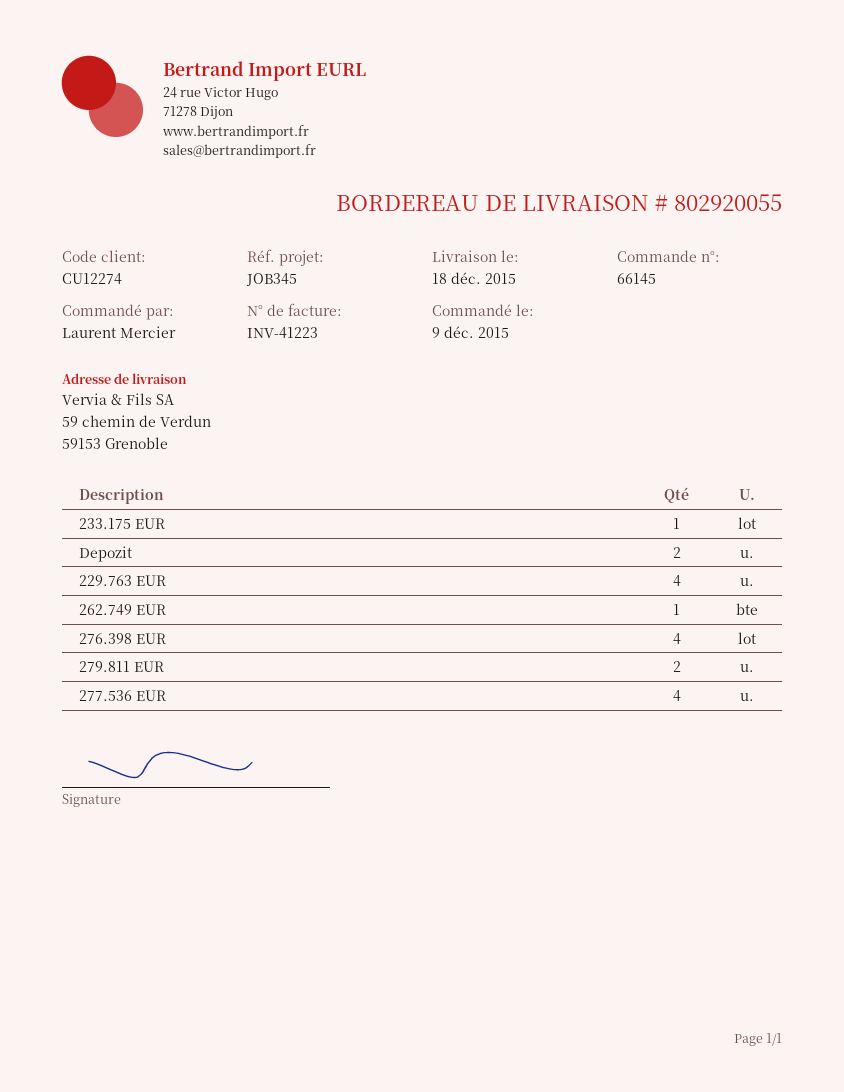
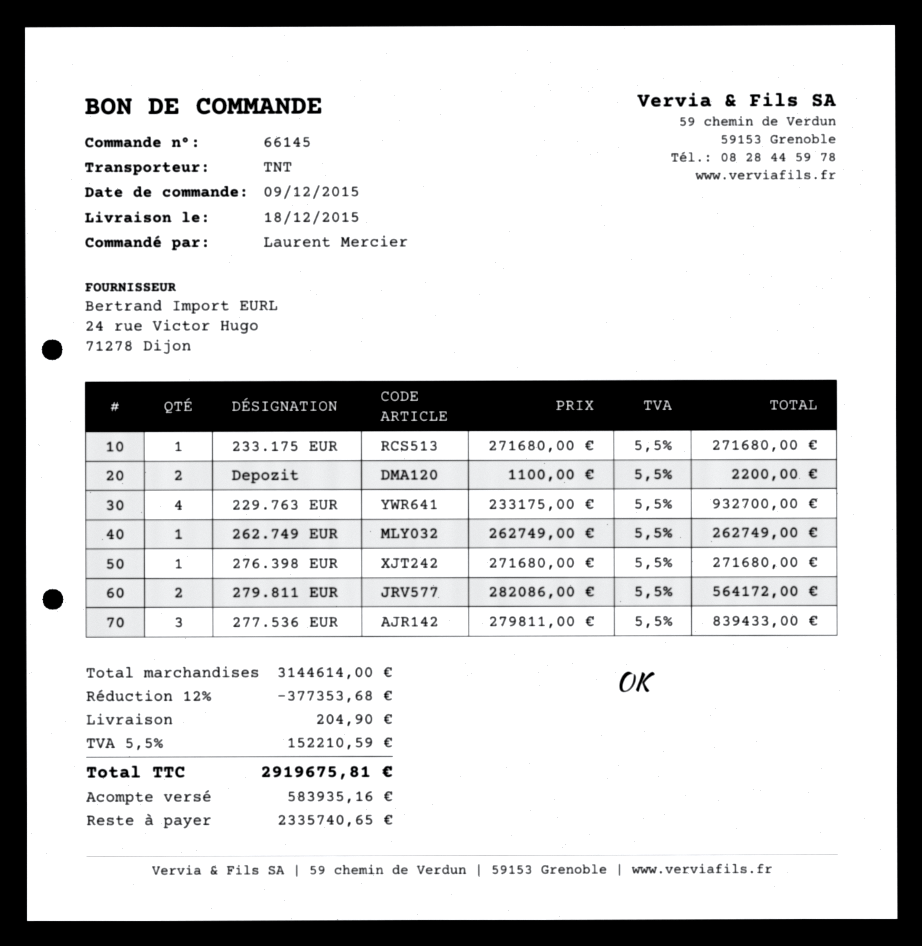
276.398 EUR: 4 -> 1
277.536 EUR: 4 -> 3

